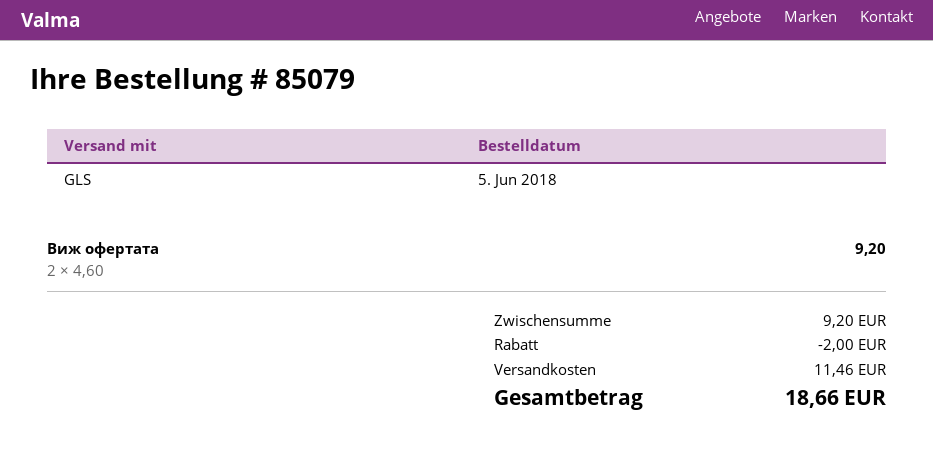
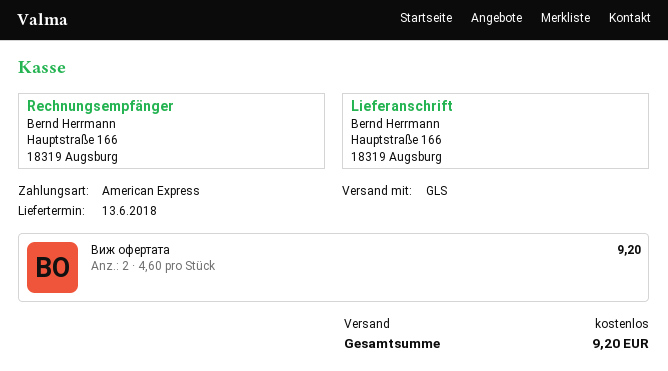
discount: 2.00 -> none
shipping: 11.46 -> 0.00
total: 18.66 -> 9.20

